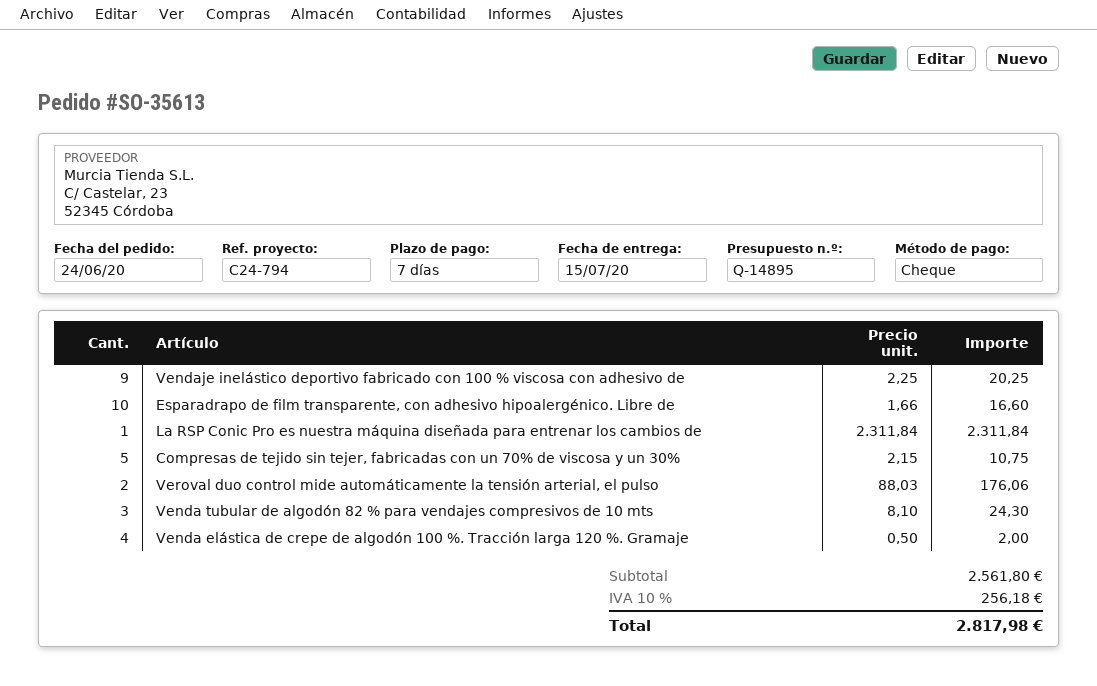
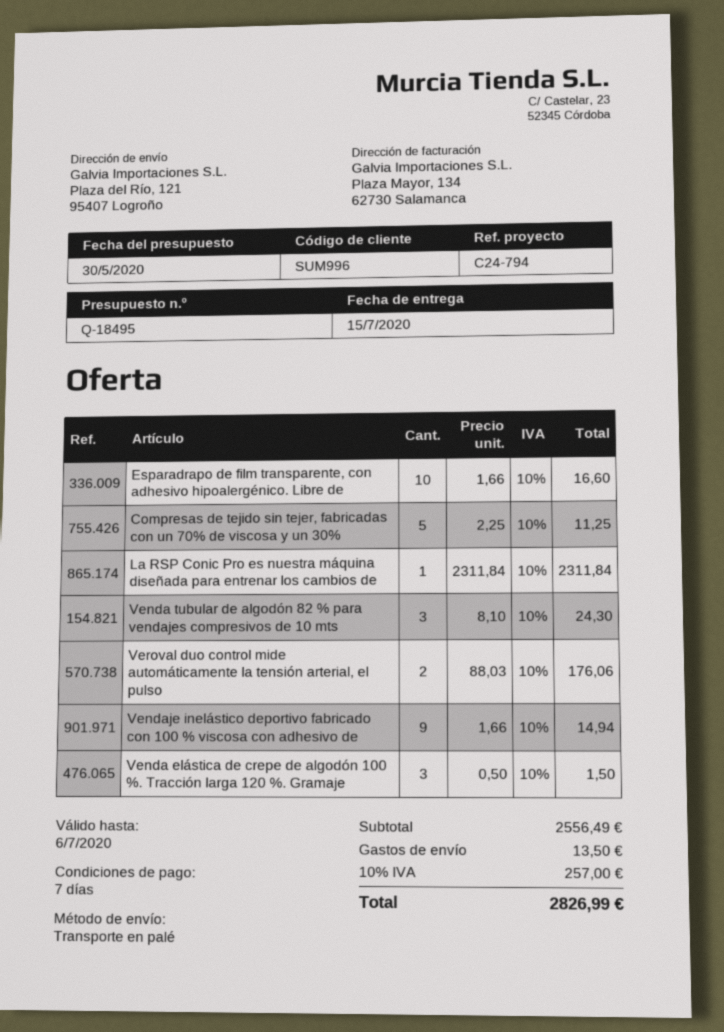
quote number: Q-14895 -> Q-18495
Vendaje inelástico deportivo fabricado con 100 % viscosa con adhesivo de: 9 x 2.25 = 20.25 -> 9 x 1.66 = 14.94
Compresas de tejido sin tejer, fabricadas con un 70% de viscosa y un 30%: 5 x 2.15 = 10.75 -> 5 x 2.25 = 11.25
Venda elástica de crepe de algodón 100 %. Tracción larga 120 %. Gramaje: 4 x 0.50 = 2.00 -> 3 x 0.50 = 1.50
subtotal: 2561.80 -> 2556.49
shipping: none -> 13.50
tax: 10% = 256.18 -> 10% = 257.00
total: 2817.98 -> 2826.99

